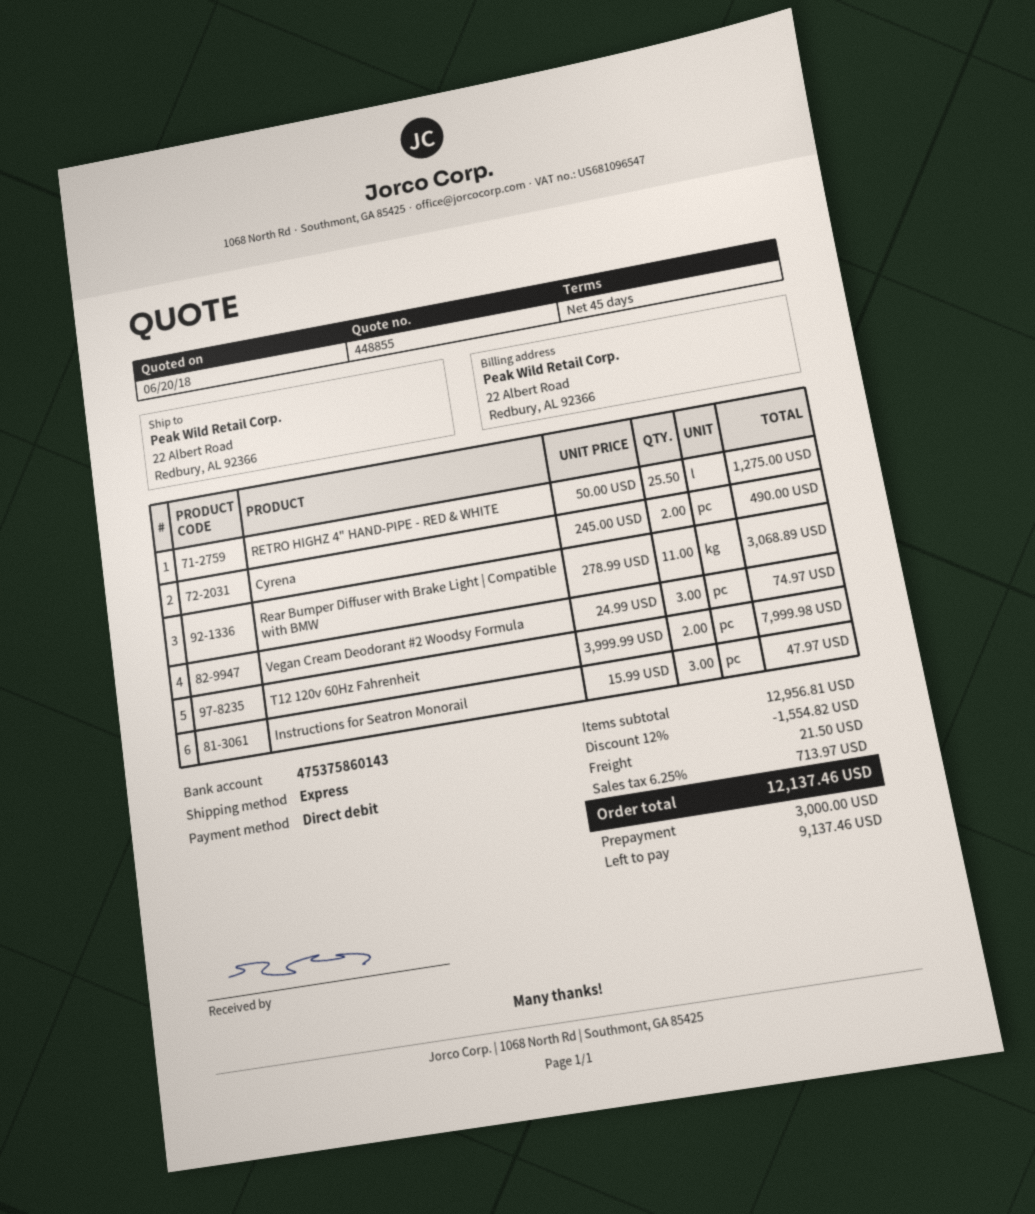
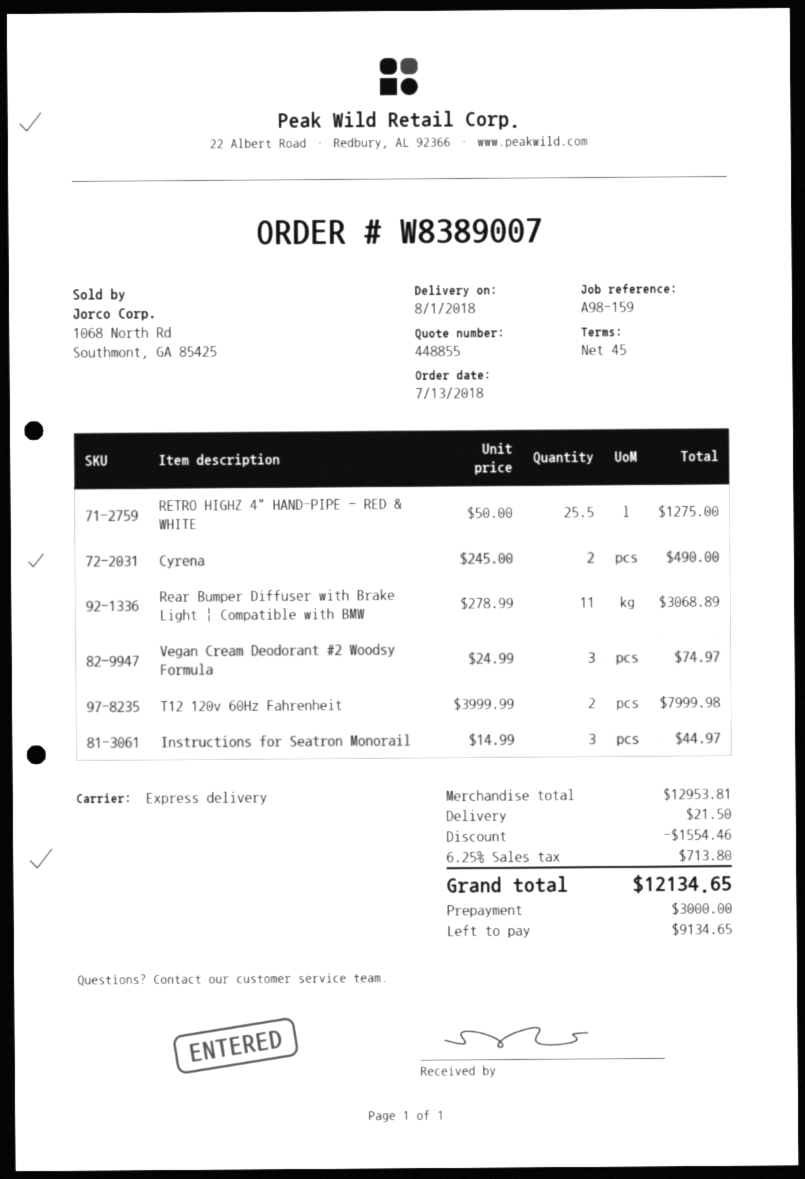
Instructions for Seatron Monorail: 3 x 15.99 = 47.97 -> 3 x 14.99 = 44.97
subtotal: 12956.81 -> 12953.81
discount: 1554.82 -> 1554.46
tax: 6.25% = 713.97 -> 6.25% = 713.80
total: 12137.46 -> 12134.65
balance: 9137.46 -> 9134.65

